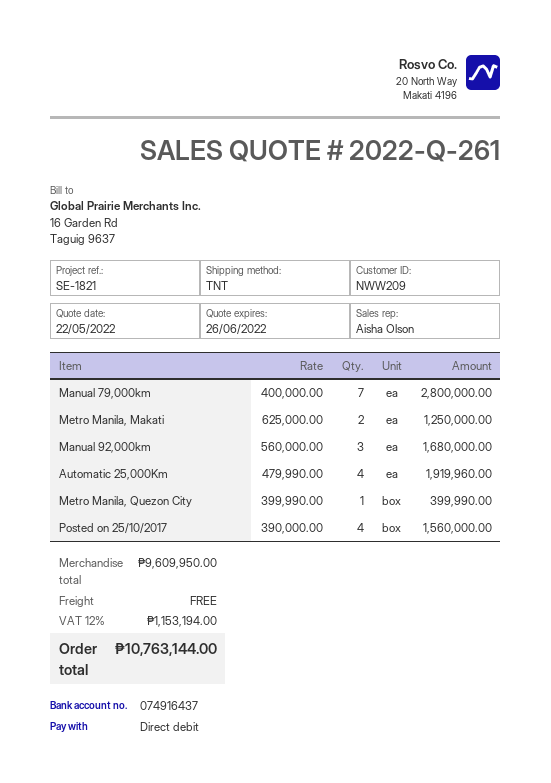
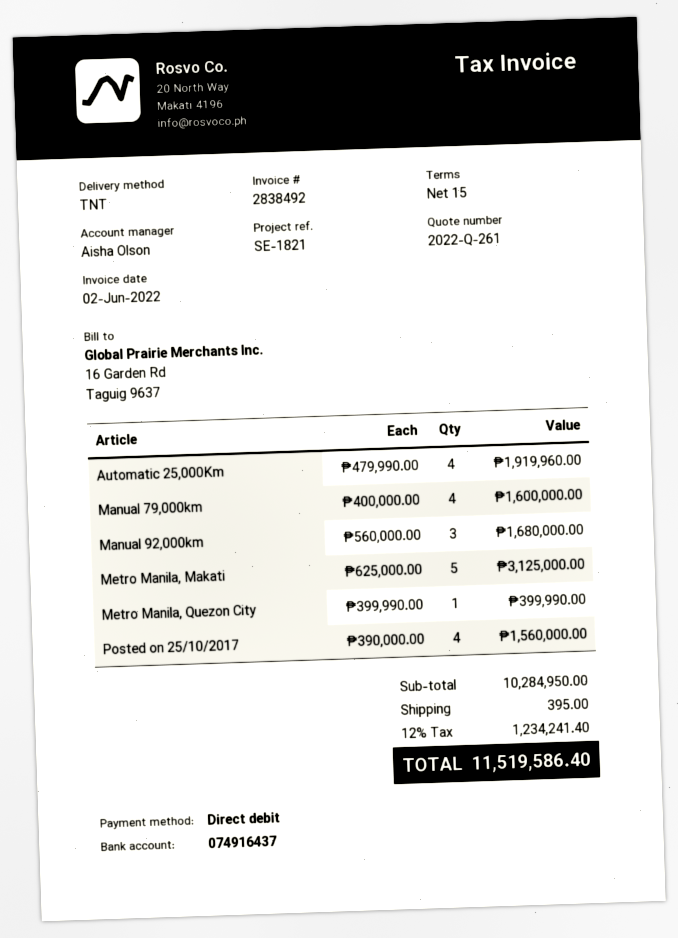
Manual 79,000km: 7 x 400000.00 = 2800000.00 -> 4 x 400000.00 = 1600000.00
Metro Manila, Makati: 2 x 625000.00 = 1250000.00 -> 5 x 625000.00 = 3125000.00
subtotal: 9609950.00 -> 10284950.00
shipping: 0.00 -> 395.00
tax: 12% = 1153194.00 -> 12% = 1234241.40
total: 10763144.00 -> 11519586.40

